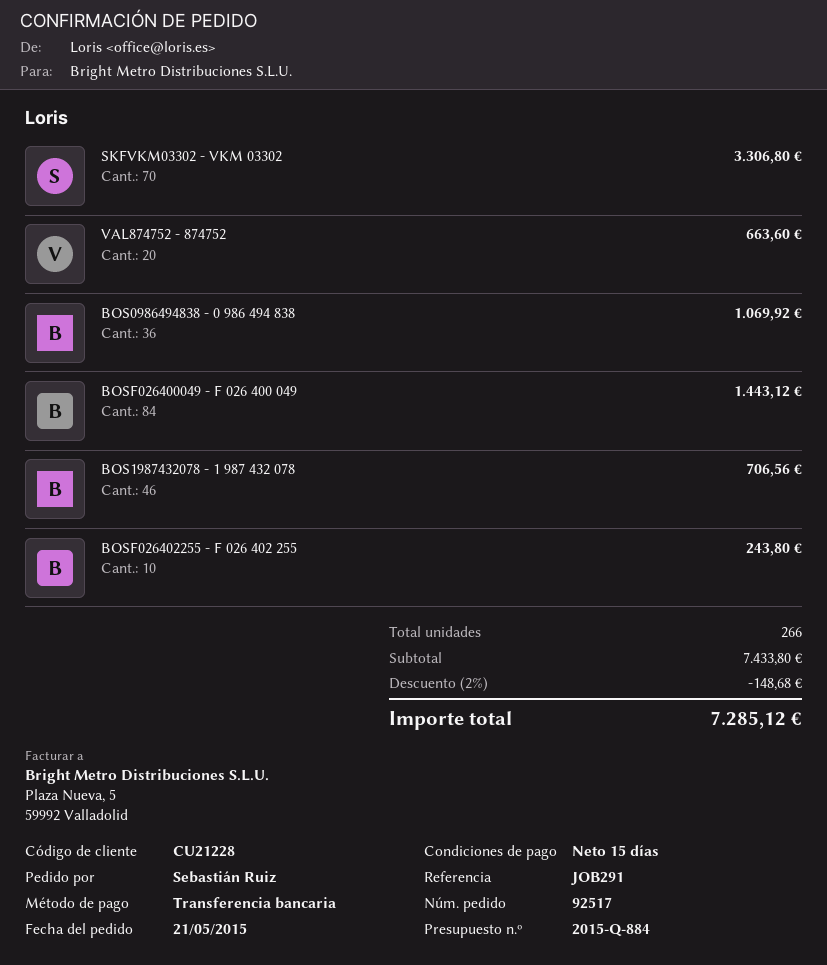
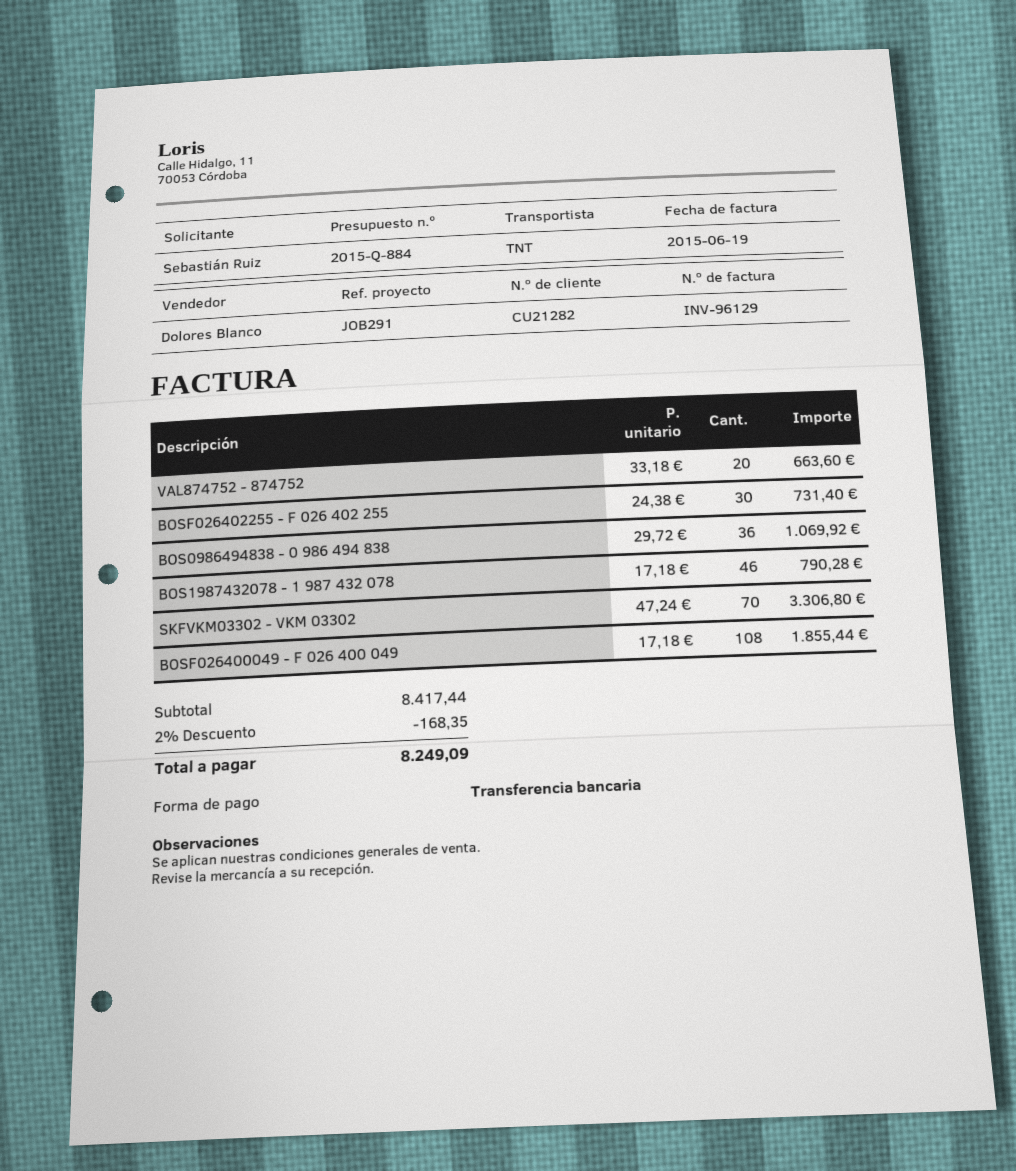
customer number: CU21228 -> CU21282
BOSF026400049 - F 026 400 049: 84 for 1443.12 -> 108 for 1855.44
BOS1987432078 - 1 987 432 078: 46 for 706.56 -> 46 for 790.28
BOSF026402255 - F 026 402 255: 10 for 243.80 -> 30 for 731.40
subtotal: 7433.80 -> 8417.44
discount: 2% = 148.68 -> 2% = 168.35
total: 7285.12 -> 8249.09

